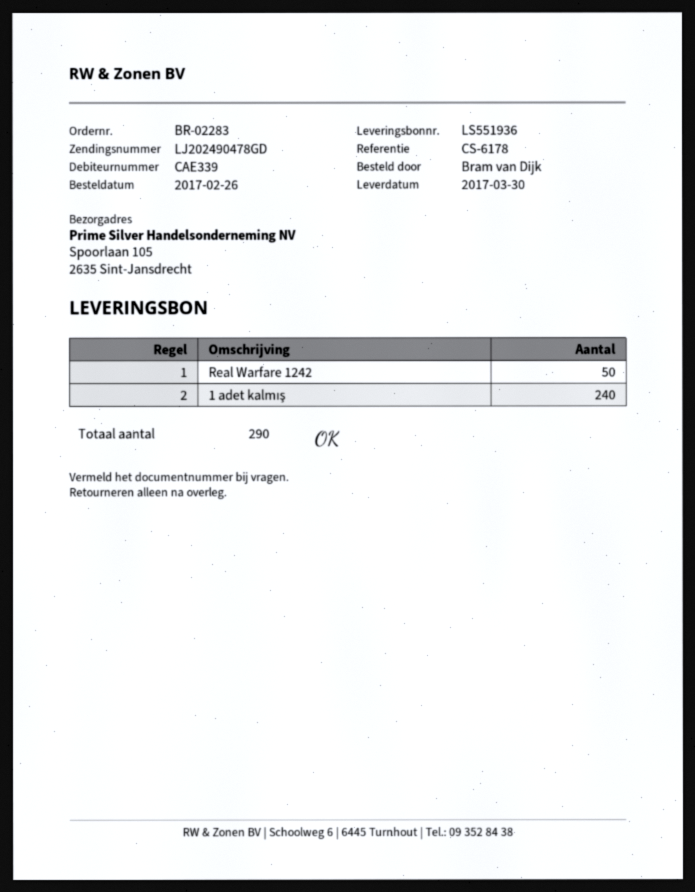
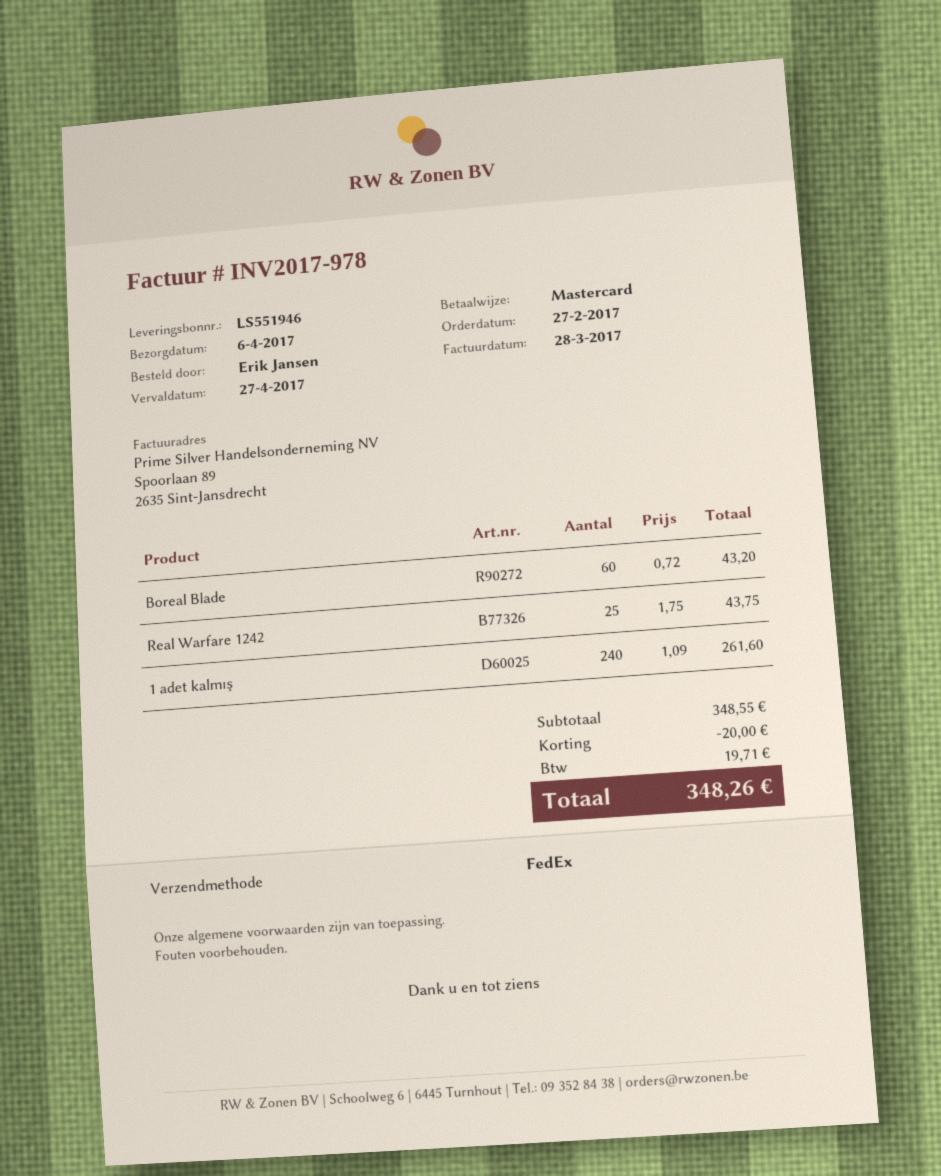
order date: 2017-02-26 -> 2017-02-27
delivery note number: LS551936 -> LS551946
delivery date: 2017-03-30 -> 2017-04-06
ordered by: Bram van Dijk -> Erik Jansen
Real Warfare 1242: 50 -> 25
Boreal Blade: none -> 60

